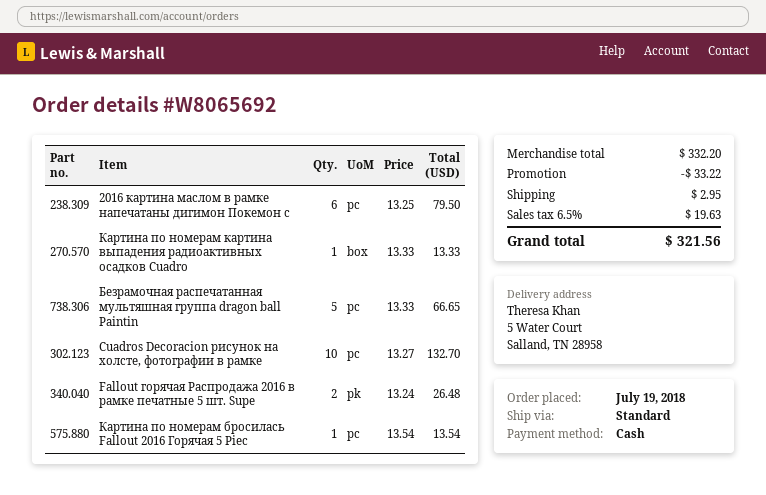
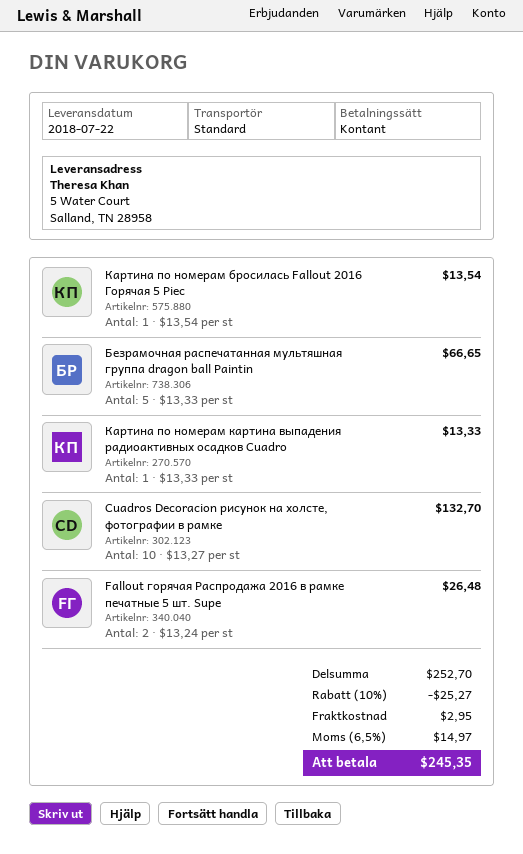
2016 картина маслом в рамке напечатаны дигимон Покемон с: 6 x 13.25 = 79.50 -> none
subtotal: 332.20 -> 252.70
discount: 33.22 -> 25.27
tax: 6.5% = 19.63 -> 6.5% = 14.97
total: 321.56 -> 245.35

